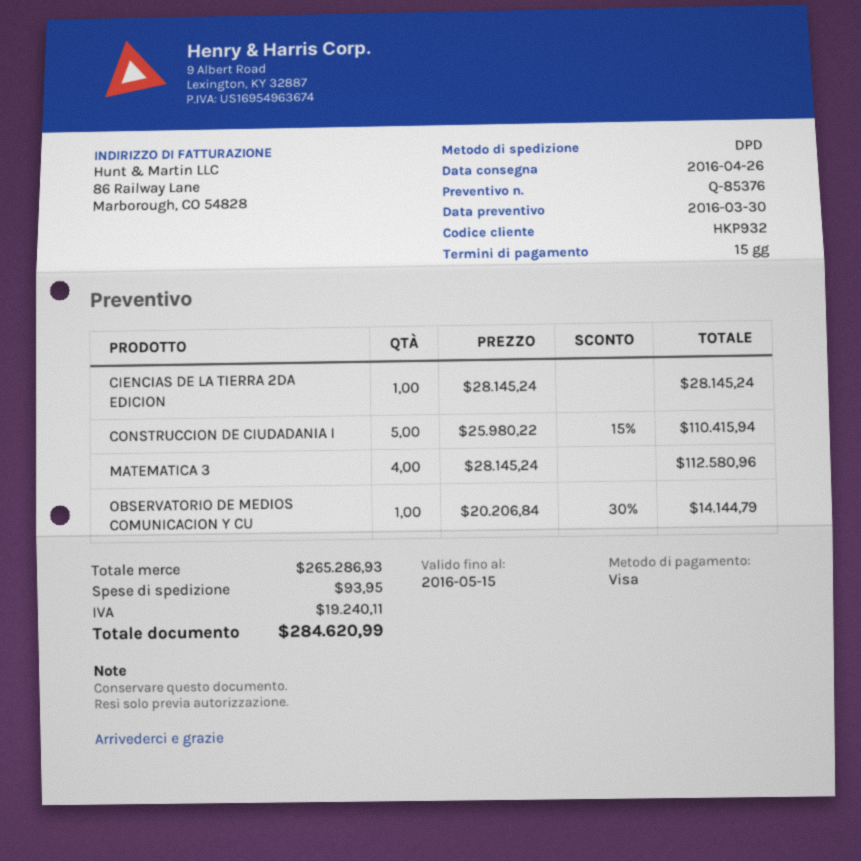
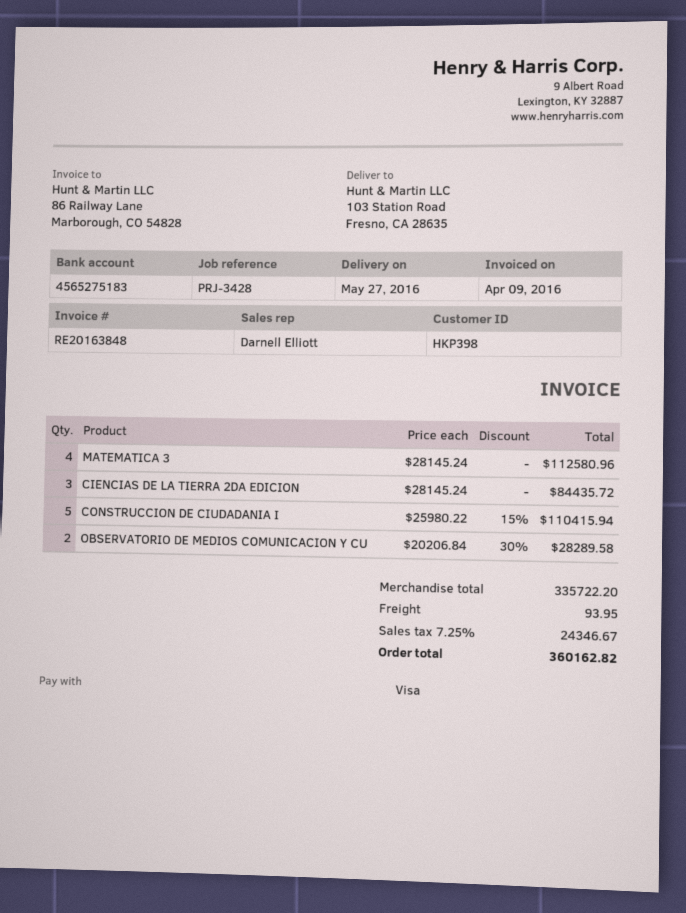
delivery date: 2016-04-26 -> 2016-05-27
customer number: HKP932 -> HKP398
CIENCIAS DE LA TIERRA 2DA EDICION: 1 x 28145.24 = 28145.24 -> 3 x 28145.24 = 84435.72
OBSERVATORIO DE MEDIOS COMUNICACION Y CU: 1 x 20206.84 - 30% = 14144.79 -> 2 x 20206.84 - 30% = 28289.58
subtotal: 265286.93 -> 335722.20
tax: 19240.11 -> 24346.67
total: 284620.99 -> 360162.82

